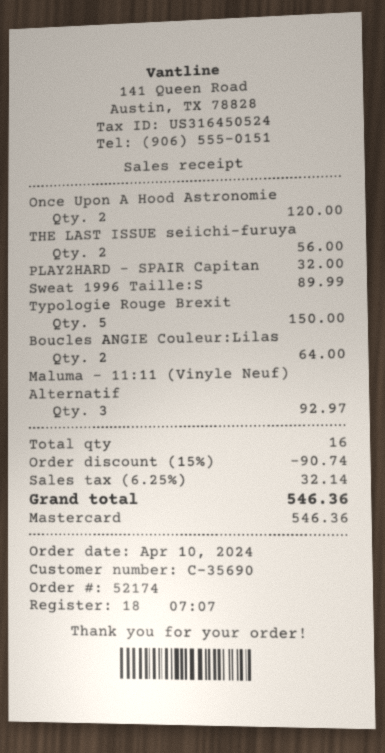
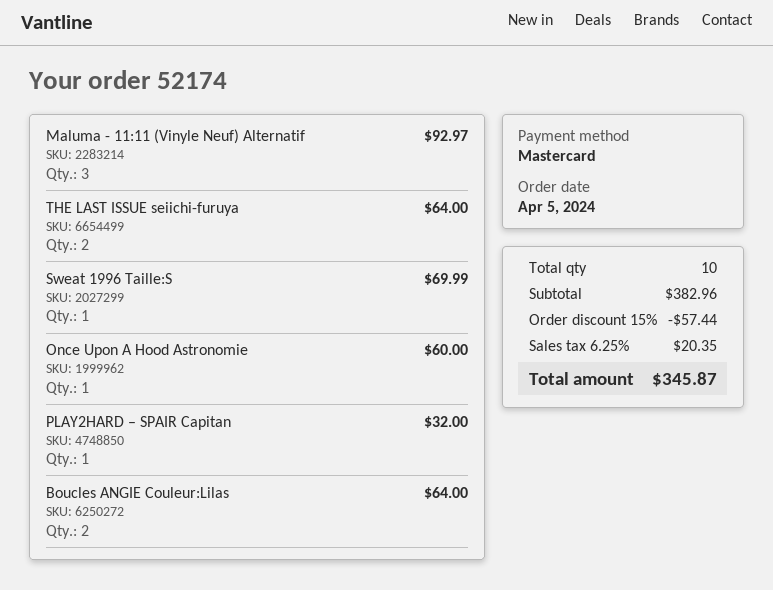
order date: 2024-04-10 -> 2024-04-05
Once Upon A Hood Astronomie: 2 for 120.00 -> 1 for 60.00
THE LAST ISSUE seiichi-furuya: 2 for 56.00 -> 2 for 64.00
Sweat 1996 Taille:S: 1 for 89.99 -> 1 for 69.99
Typologie Rouge Brexit: 5 for 150.00 -> none
total quantity: 16 -> 10
discount: 15% = 90.74 -> 15% = 57.44
tax: 6.25% = 32.14 -> 6.25% = 20.35
total: 546.36 -> 345.87

